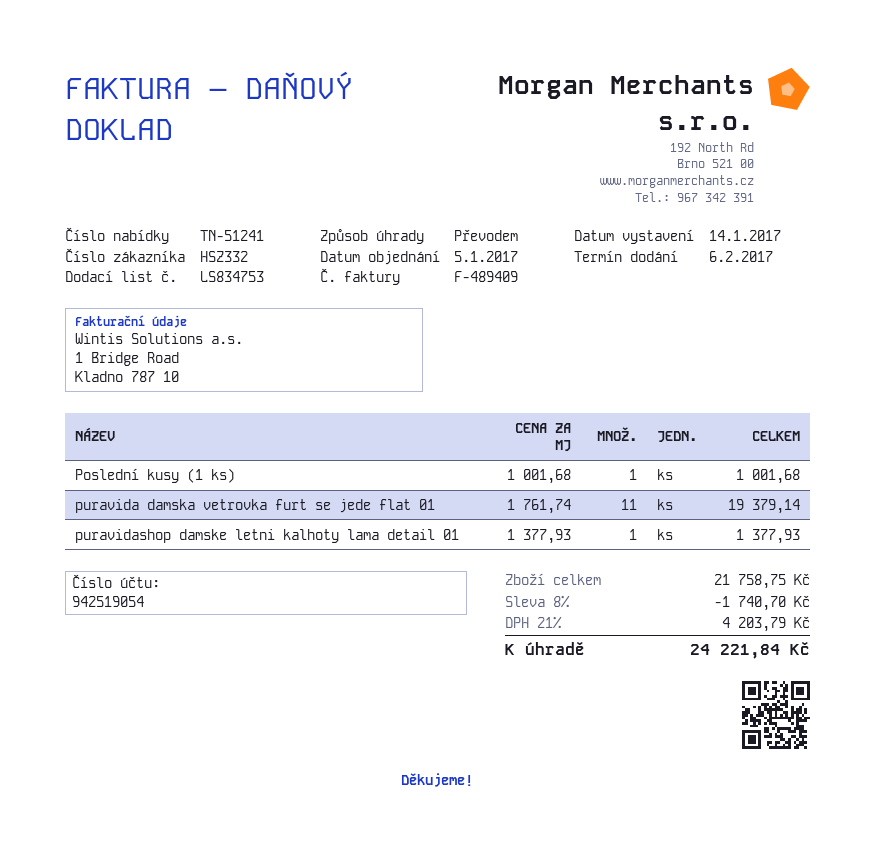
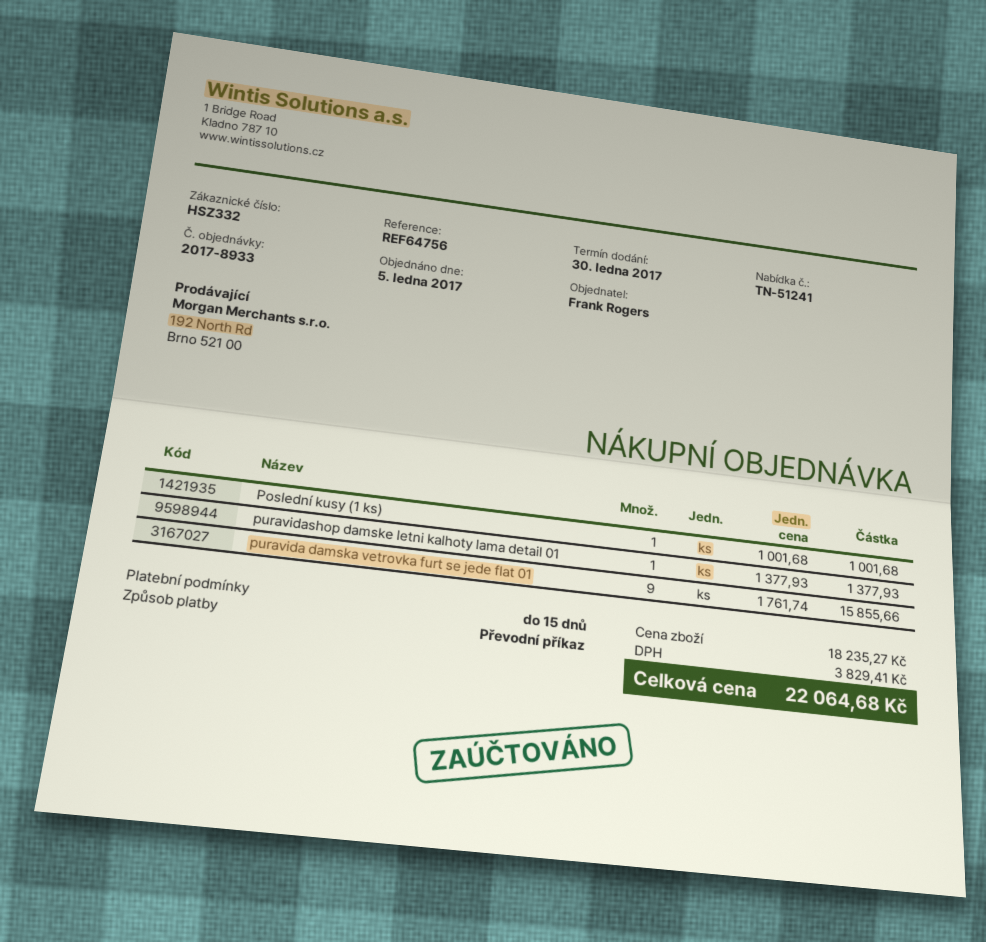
delivery date: 2017-02-06 -> 2017-01-30
puravida damska vetrovka furt se jede flat 01: 11 x 1761.74 = 19379.14 -> 9 x 1761.74 = 15855.66
subtotal: 21758.75 -> 18235.27
discount: 8% = 1740.70 -> none
tax: 4203.79 -> 3829.41
total: 24221.84 -> 22064.68

